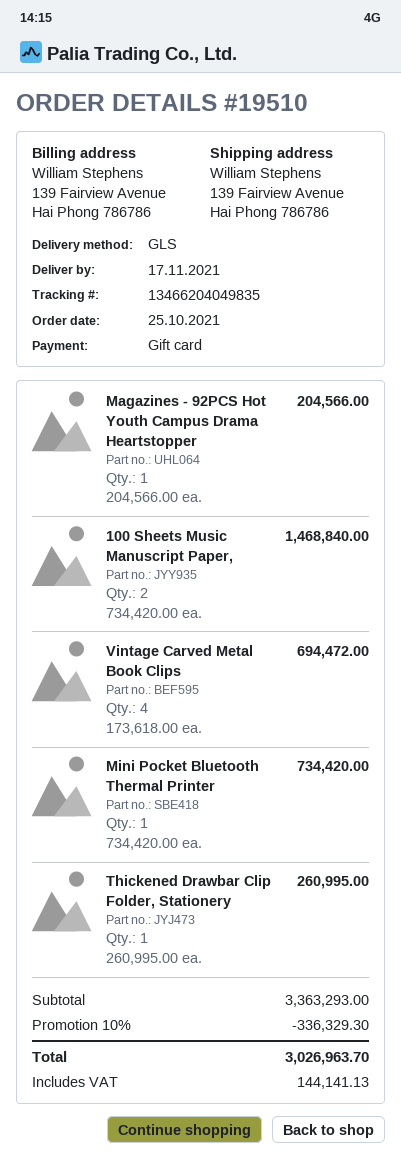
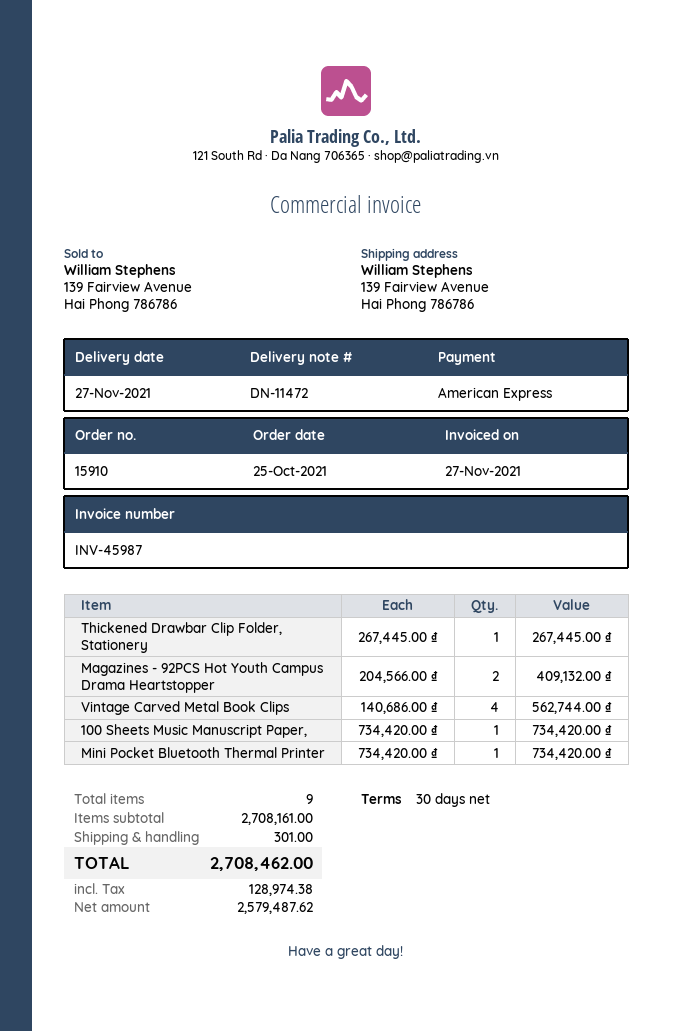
order number: 19510 -> 15910
delivery date: 2021-11-17 -> 2021-11-27
payment method: gift card -> American Express
Magazines - 92PCS Hot Youth Campus Drama Heartstopper: 1 x 204566.00 = 204566.00 -> 2 x 204566.00 = 409132.00
100 Sheets Music Manuscript Paper,: 2 x 734420.00 = 1468840.00 -> 1 x 734420.00 = 734420.00
Vintage Carved Metal Book Clips: 4 x 173618.00 = 694472.00 -> 4 x 140686.00 = 562744.00
Thickened Drawbar Clip Folder, Stationery: 1 x 260995.00 = 260995.00 -> 1 x 267445.00 = 267445.00
subtotal: 3363293.00 -> 2708161.00
discount: 10% = 336329.30 -> none
shipping: none -> 301.00
tax: 144141.13 -> 128974.38
total: 3026963.70 -> 2708462.00

